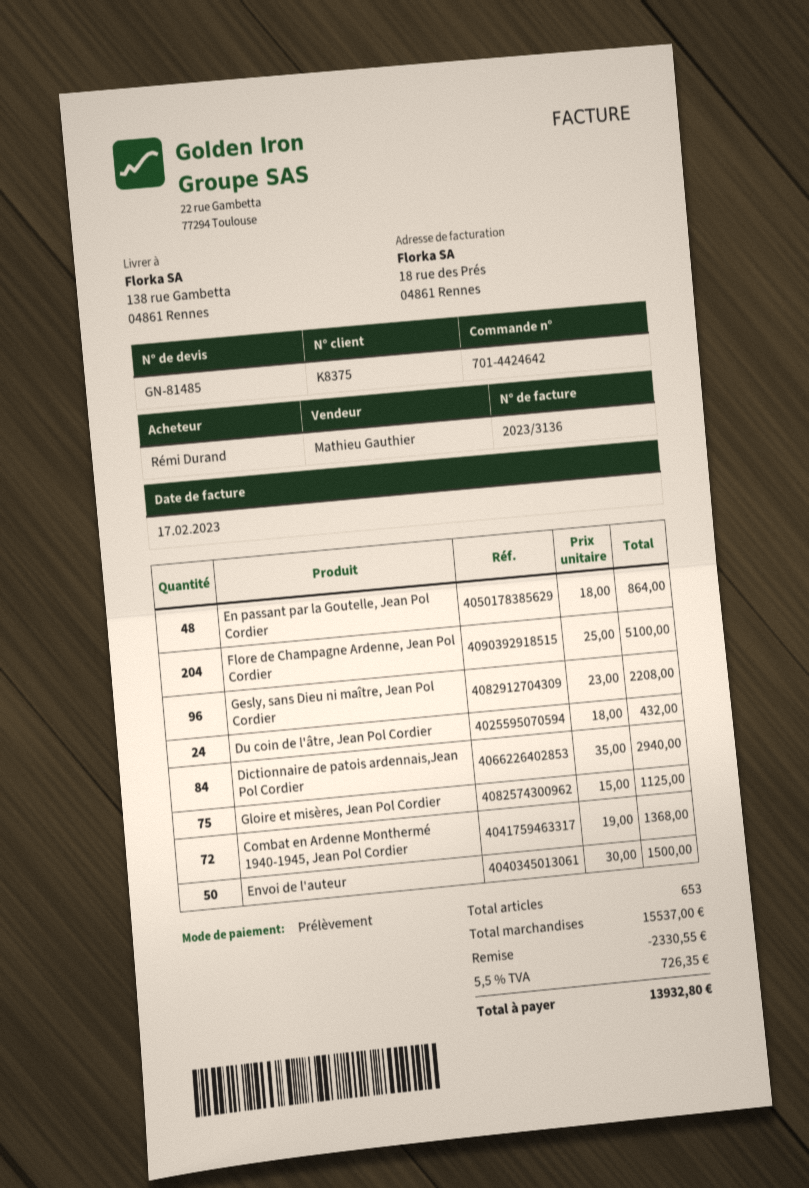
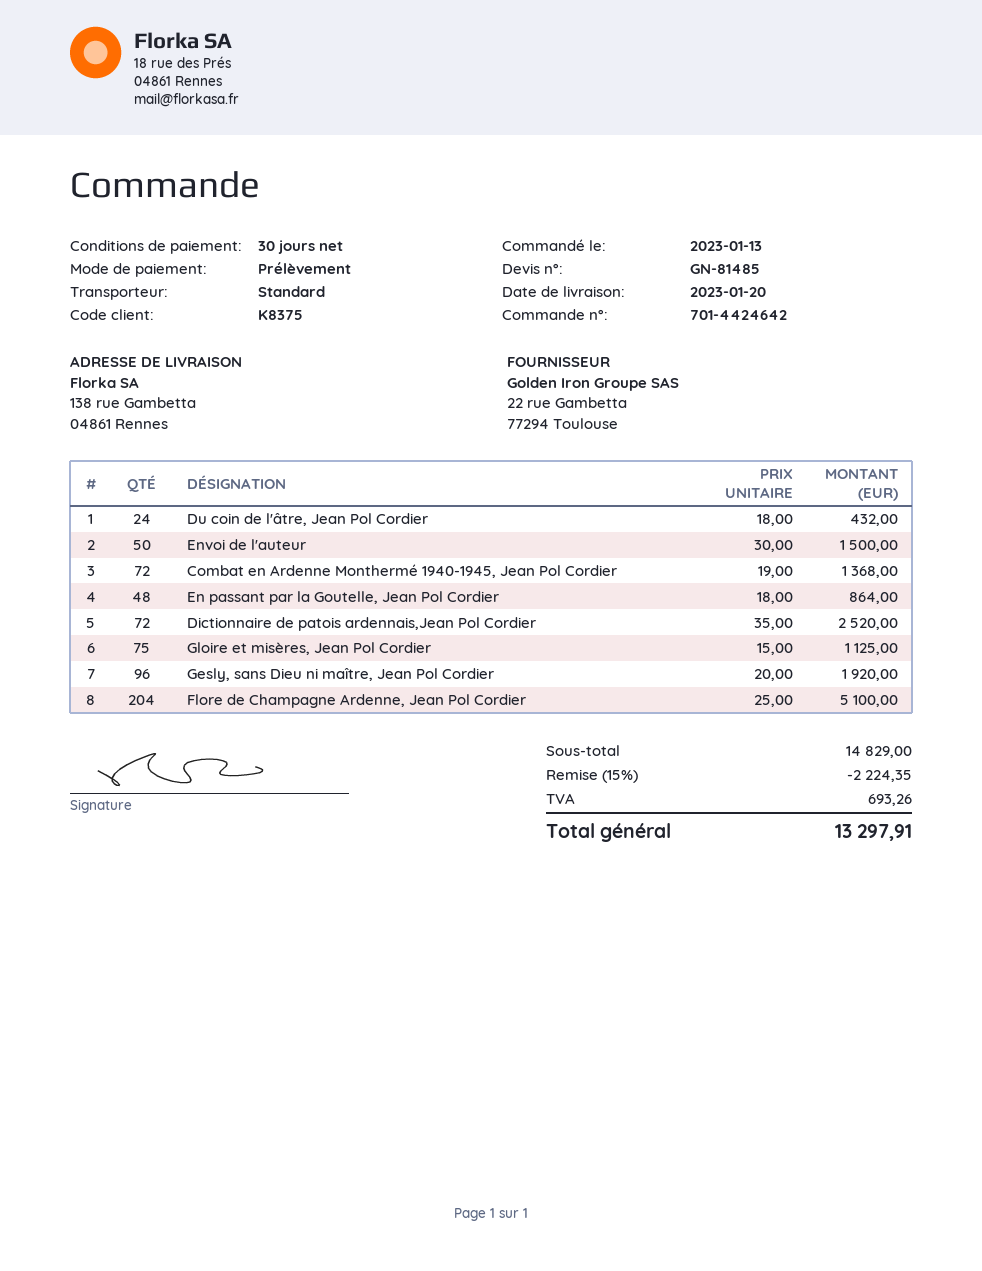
Gesly, sans Dieu ni maître, Jean Pol Cordier: 96 x 23.00 = 2208.00 -> 96 x 20.00 = 1920.00
Dictionnaire de patois ardennais,Jean Pol Cordier: 84 x 35.00 = 2940.00 -> 72 x 35.00 = 2520.00
subtotal: 15537.00 -> 14829.00
discount: 2330.55 -> 2224.35
tax: 726.35 -> 693.26
total: 13932.80 -> 13297.91

